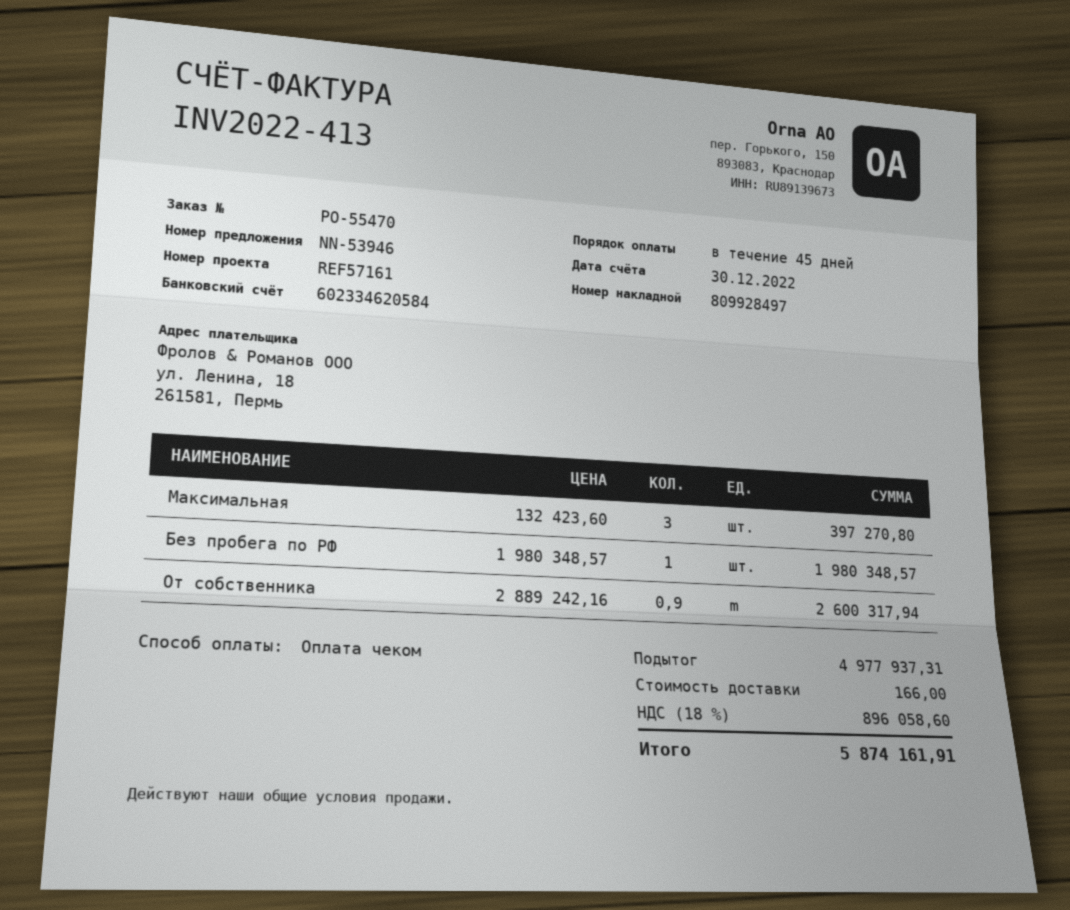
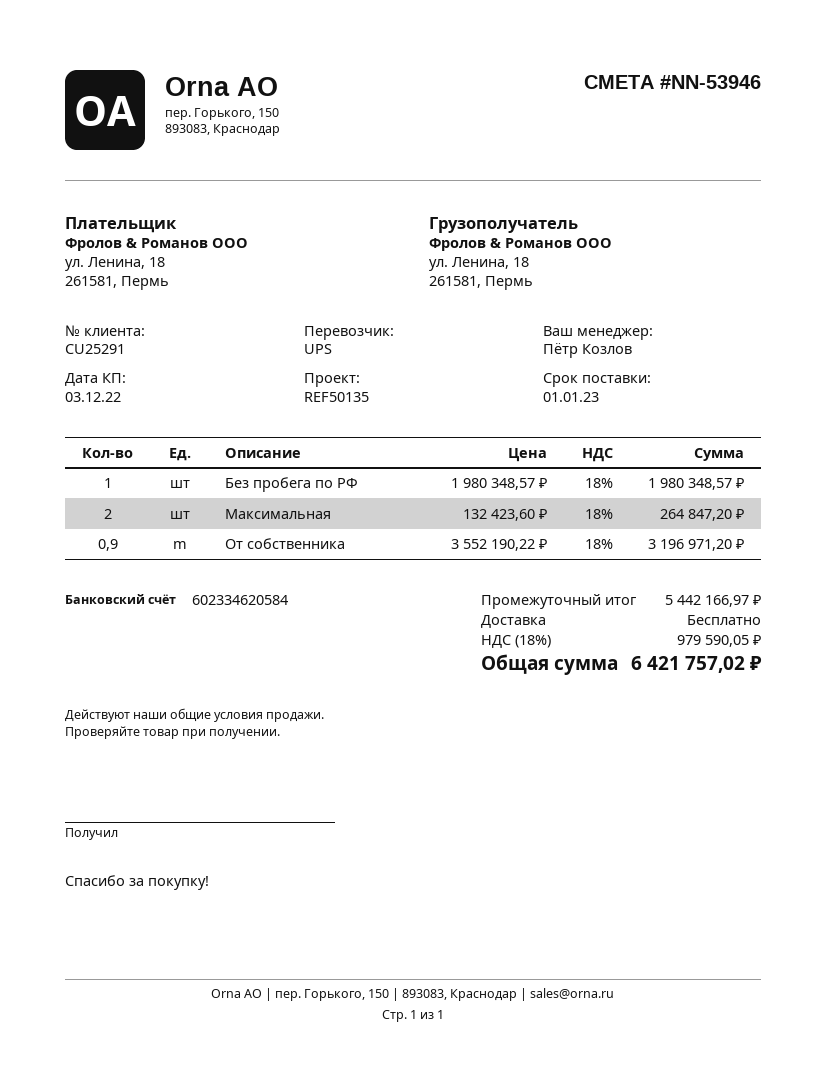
reference: REF57161 -> REF50135
Максимальная: 3 x 132423.60 = 397270.80 -> 2 x 132423.60 = 264847.20
От собственника: 0.9 x 2889242.16 = 2600317.94 -> 0.9 x 3552190.22 = 3196971.20
subtotal: 4977937.31 -> 5442166.97
shipping: 166.00 -> 0.00
tax: 18% = 896058.60 -> 18% = 979590.05
total: 5874161.91 -> 6421757.02

